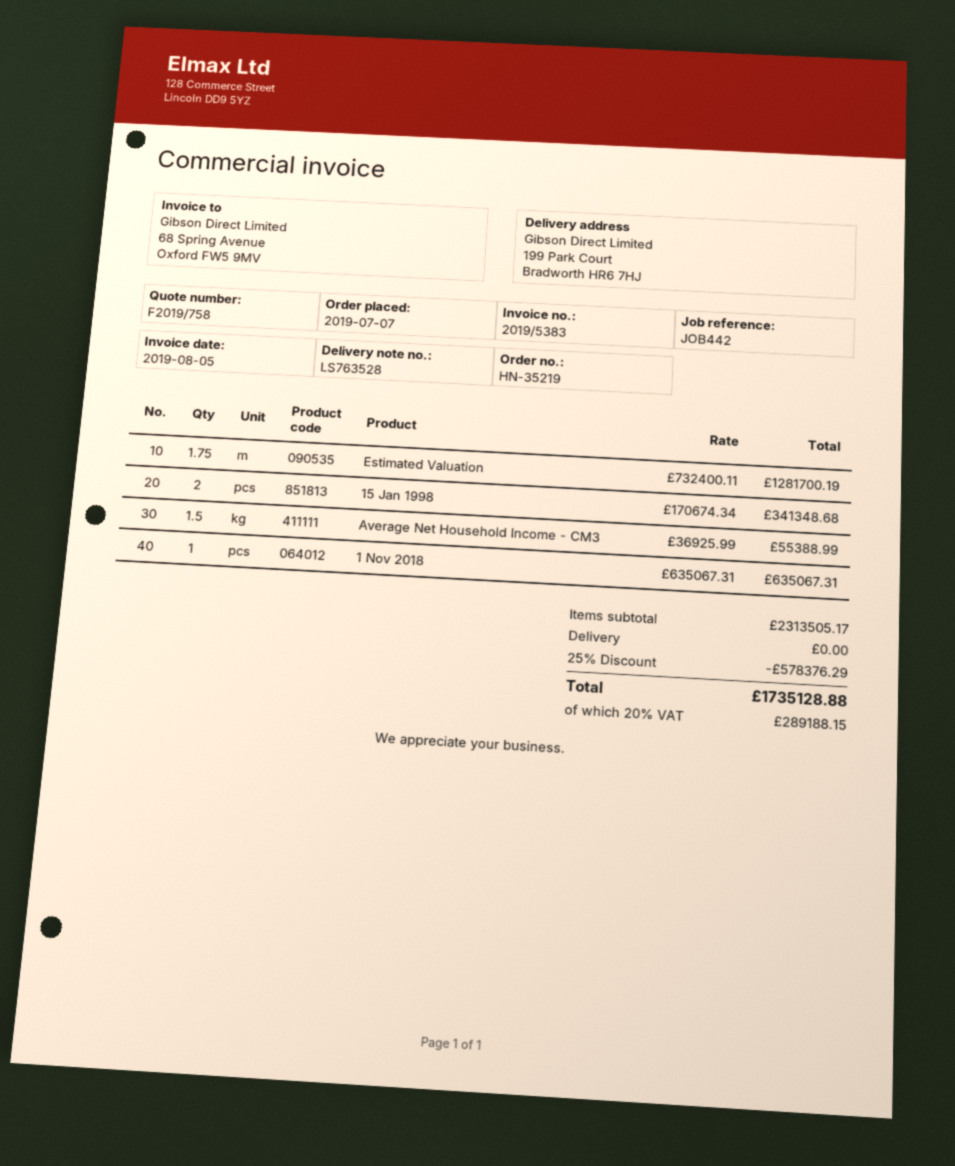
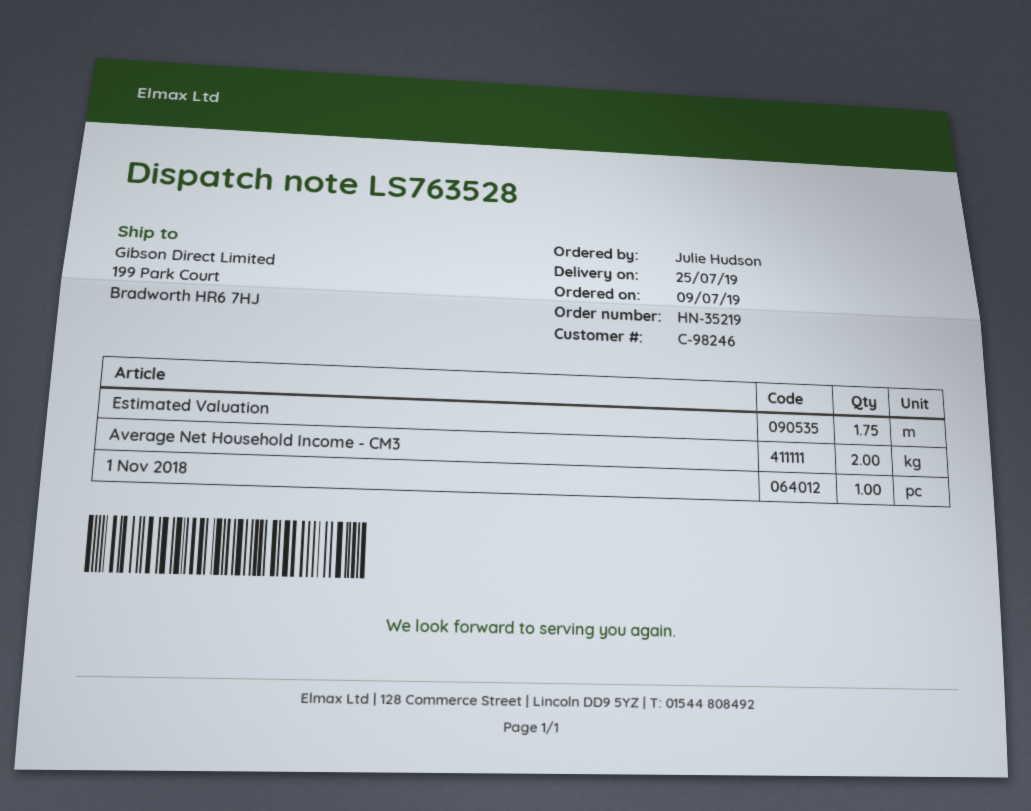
order date: 2019-07-07 -> 2019-07-09
15 Jan 1998: 2 -> none
Average Net Household Income - CM3: 1.5 -> 2

